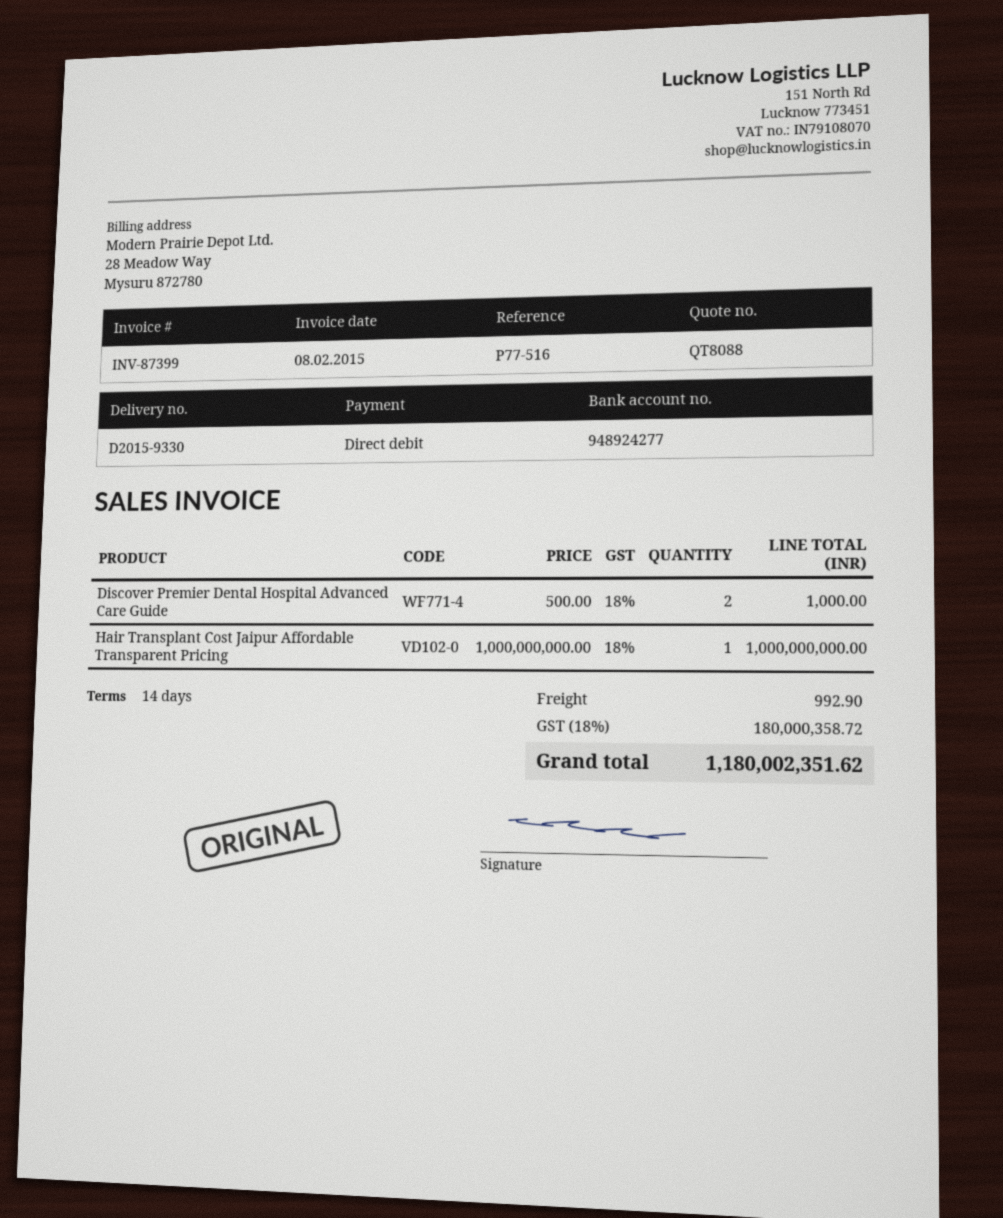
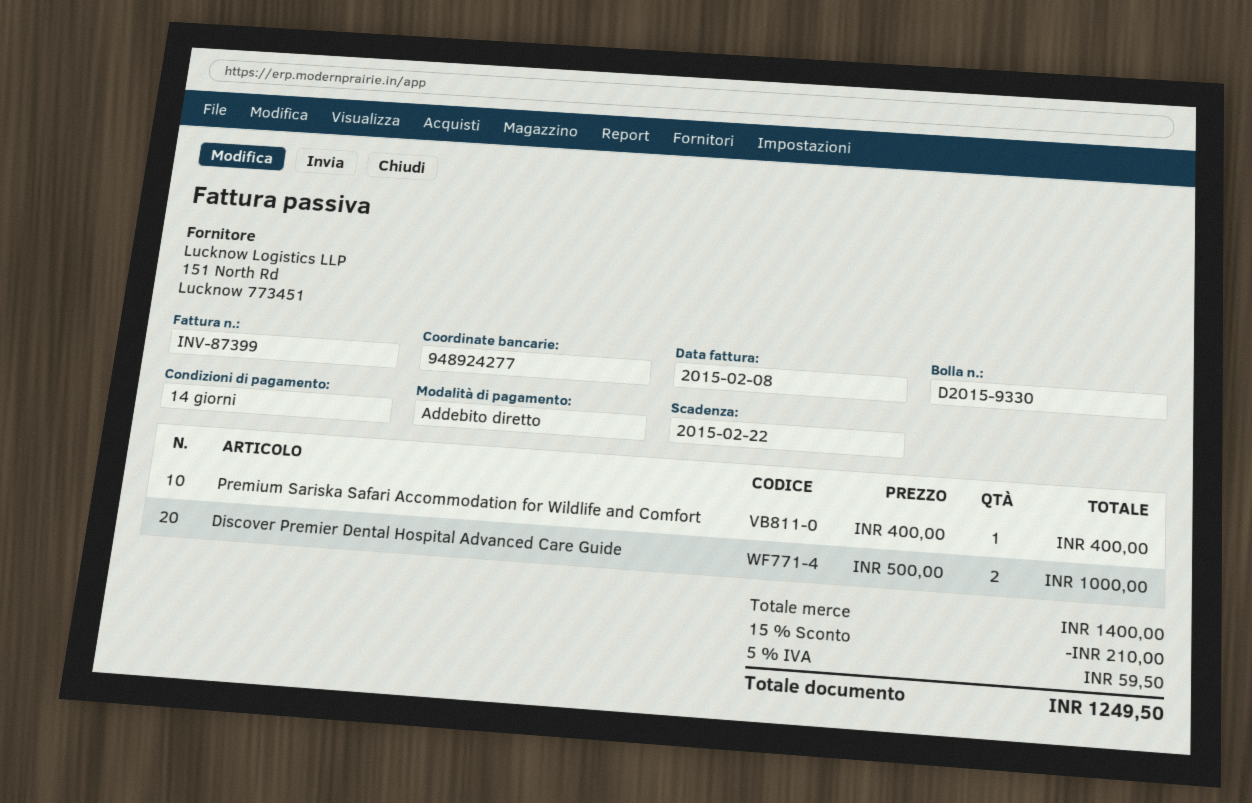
Hair Transplant Cost Jaipur Affordable Transparent Pricing: 1 x 1000000000.00 = 1000000000.00 -> none
Premium Sariska Safari Accommodation for Wildlife and Comfort: none -> 1 x 400.00 = 400.00
discount: none -> 15% = 210.00
shipping: 992.90 -> none
tax: 18% = 180000358.72 -> 5% = 59.50
total: 1180002351.62 -> 1249.50

